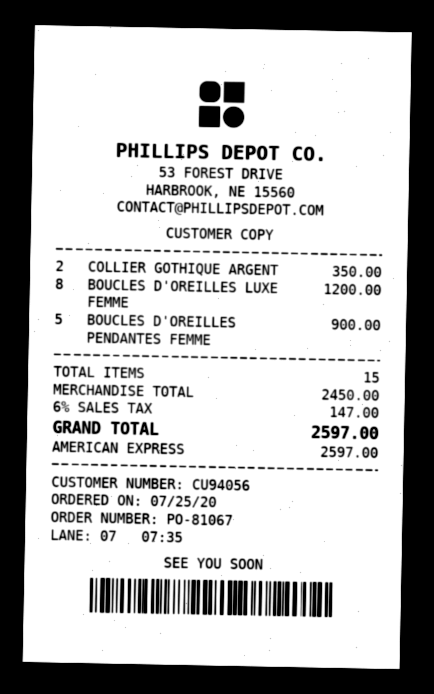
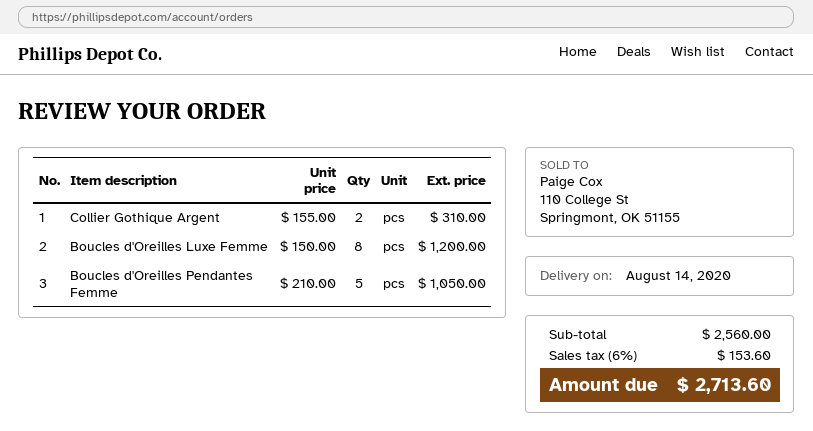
COLLIER GOTHIQUE ARGENT: 2 for 350.00 -> 2 for 310.00
BOUCLES D'OREILLES PENDANTES FEMME: 5 for 900.00 -> 5 for 1050.00
subtotal: 2450.00 -> 2560.00
tax: 6% = 147.00 -> 6% = 153.60
total: 2597.00 -> 2713.60

